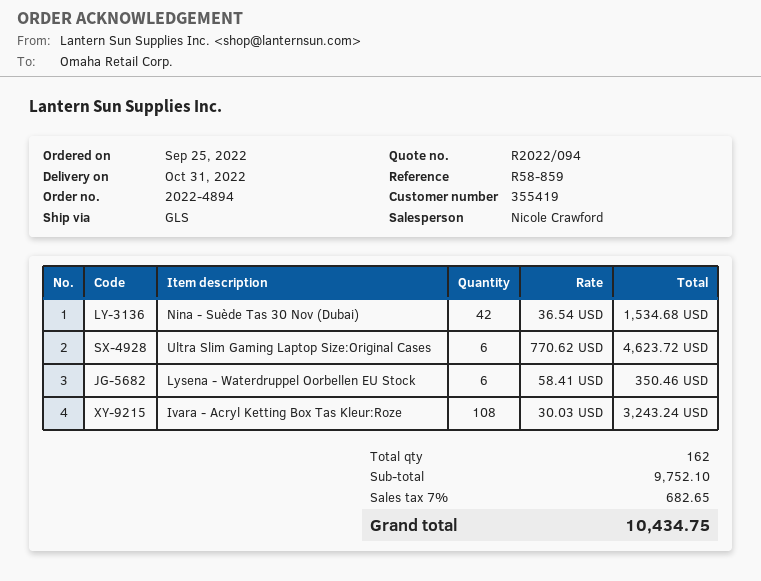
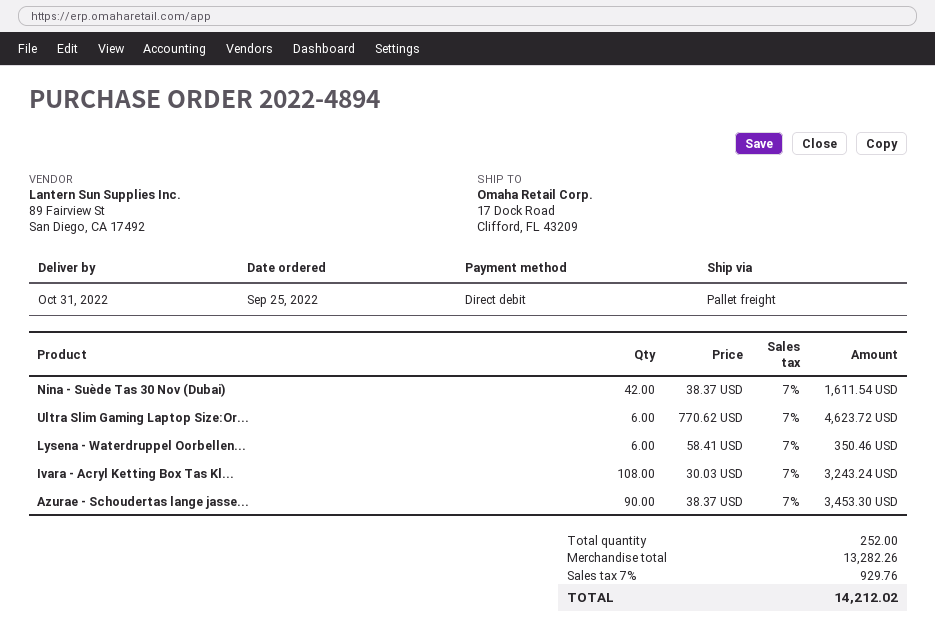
shipping method: GLS -> pallet freight
Nina - Suède Tas 30 Nov (Dubai): 42 x 36.54 = 1534.68 -> 42 x 38.37 = 1611.54
Azurae - Schoudertas lange jasse...: none -> 90 x 38.37 = 3453.30
total quantity: 162 -> 252
subtotal: 9752.10 -> 13282.26
tax: 7% = 682.65 -> 7% = 929.76
total: 10434.75 -> 14212.02

